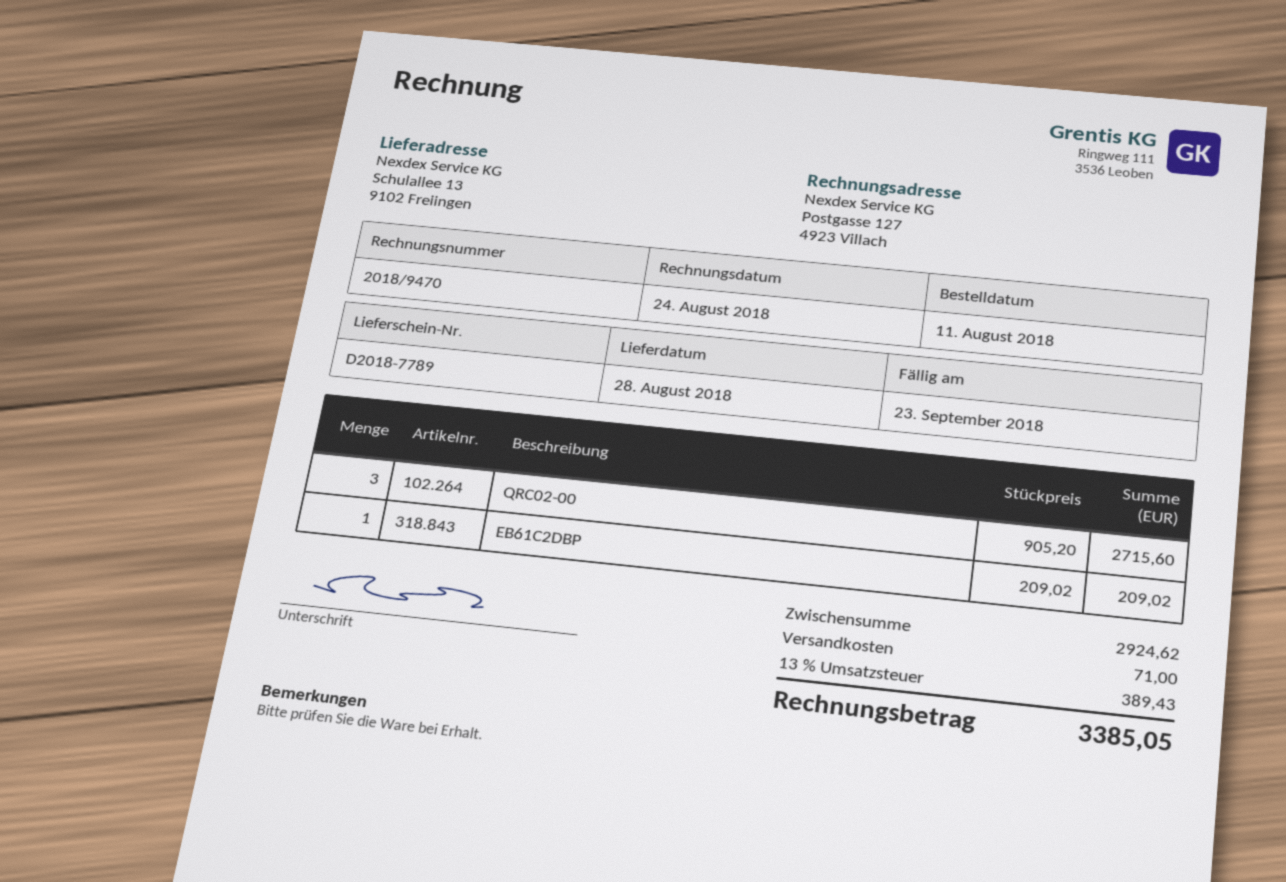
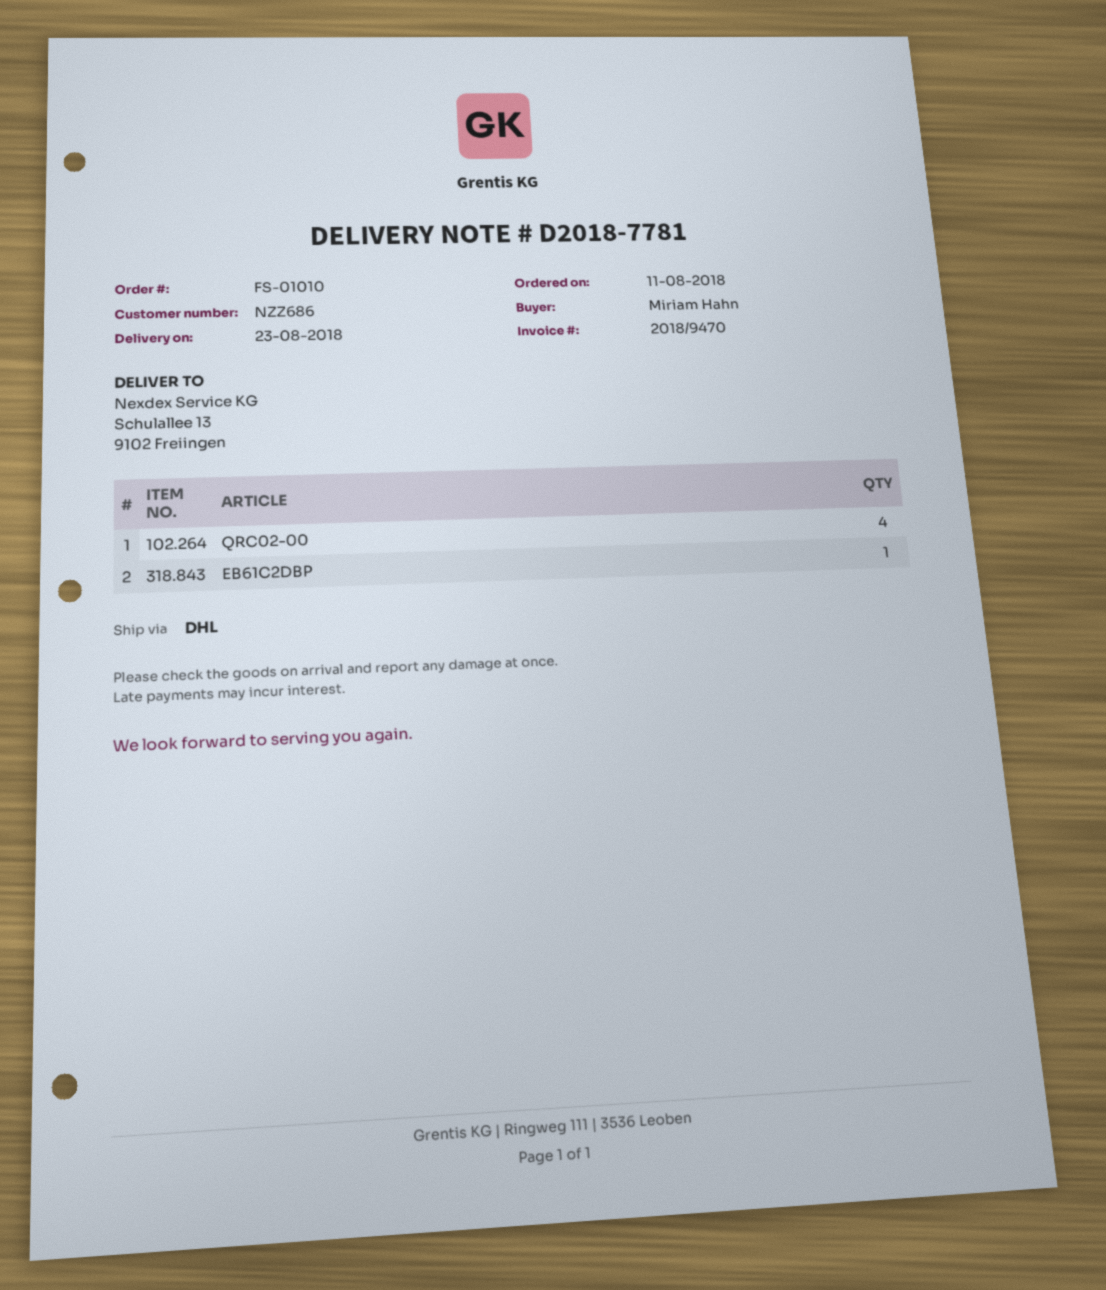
delivery note number: D2018-7789 -> D2018-7781
delivery date: 2018-08-28 -> 2018-08-23
QRC02-00: 3 -> 4

